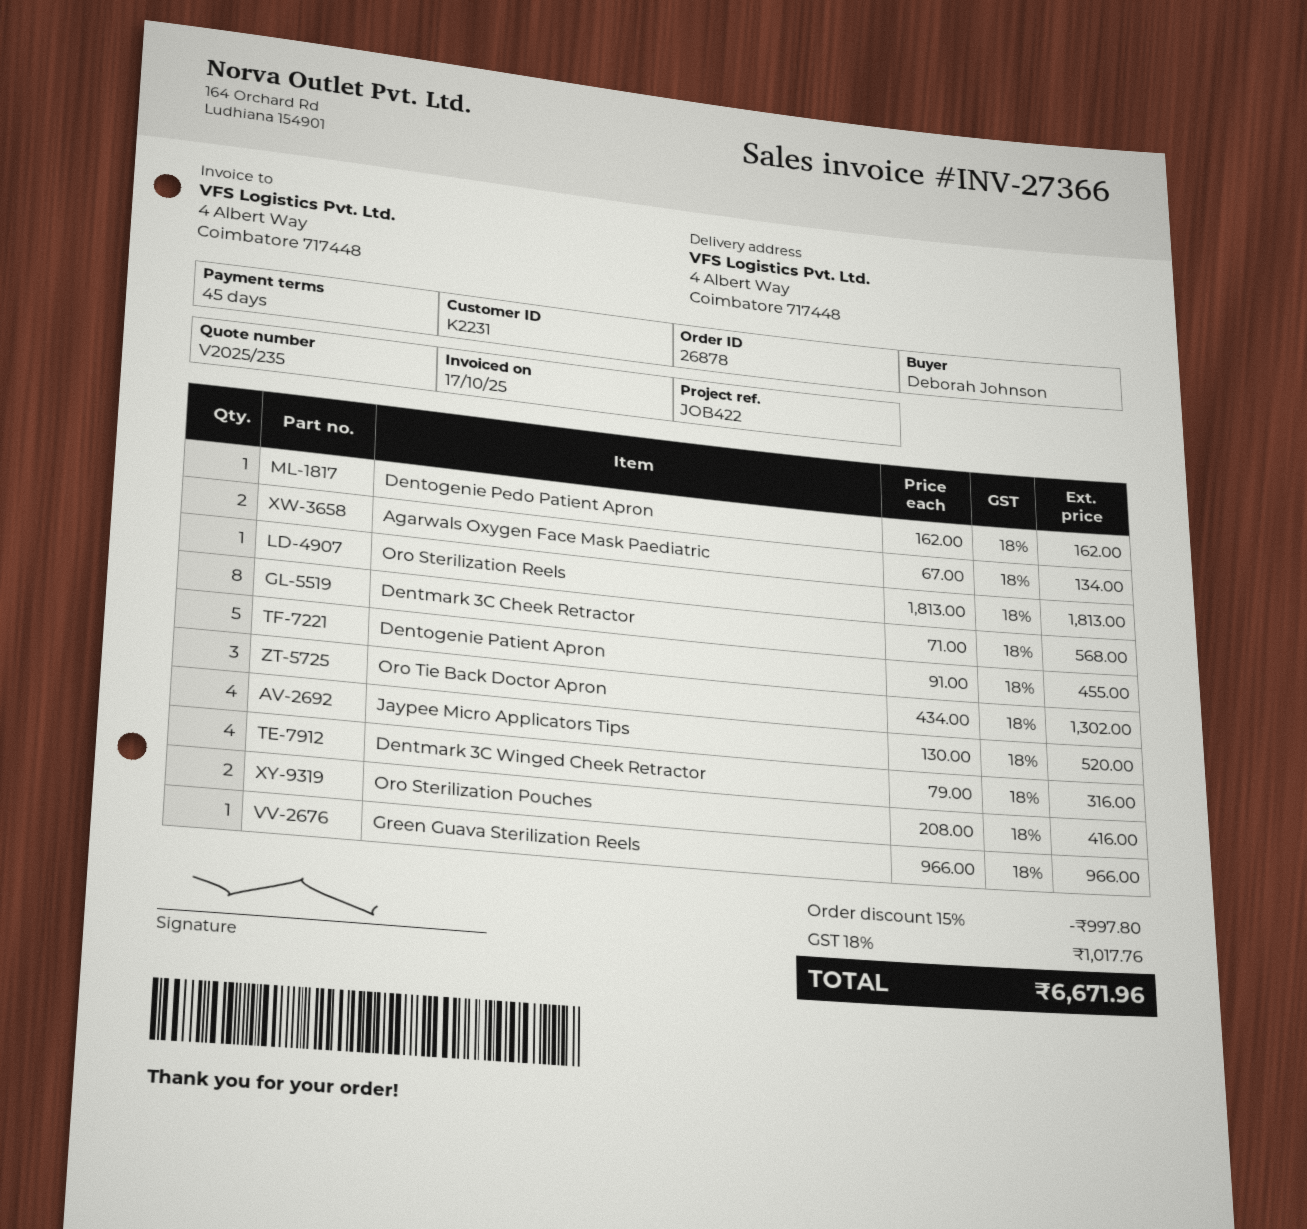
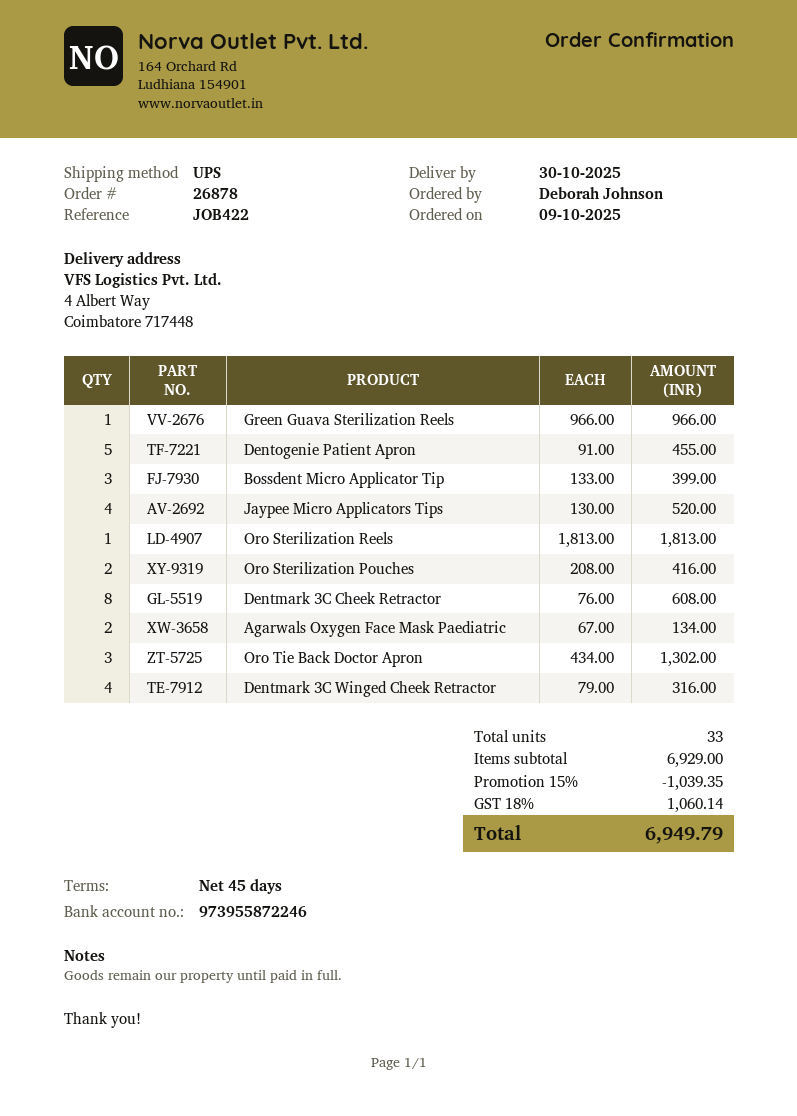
Dentogenie Pedo Patient Apron: 1 x 162.00 = 162.00 -> none
Dentmark 3C Cheek Retractor: 8 x 71.00 = 568.00 -> 8 x 76.00 = 608.00
Bossdent Micro Applicator Tip: none -> 3 x 133.00 = 399.00
discount: 15% = 997.80 -> 15% = 1039.35
tax: 18% = 1017.76 -> 18% = 1060.14
total: 6671.96 -> 6949.79

